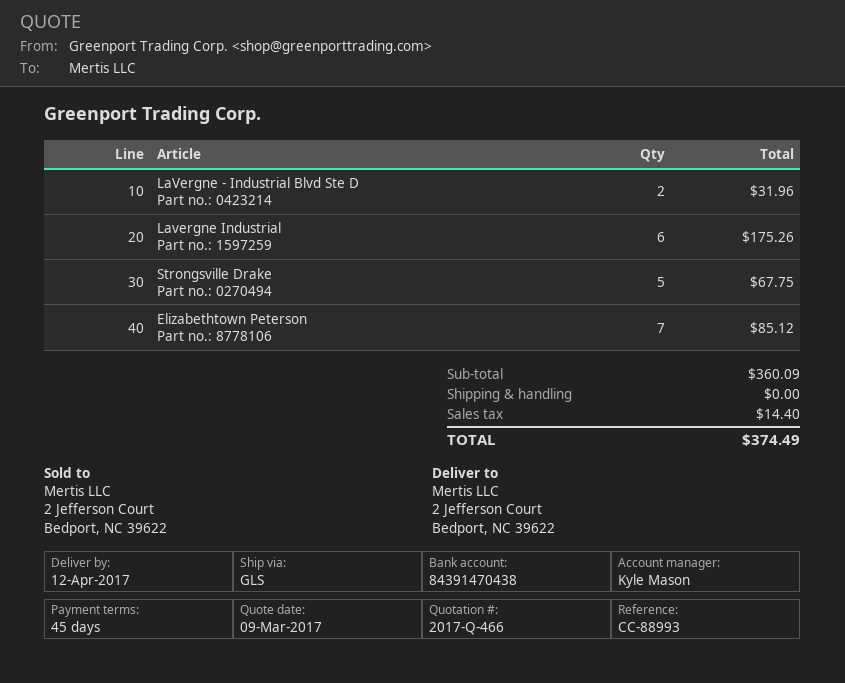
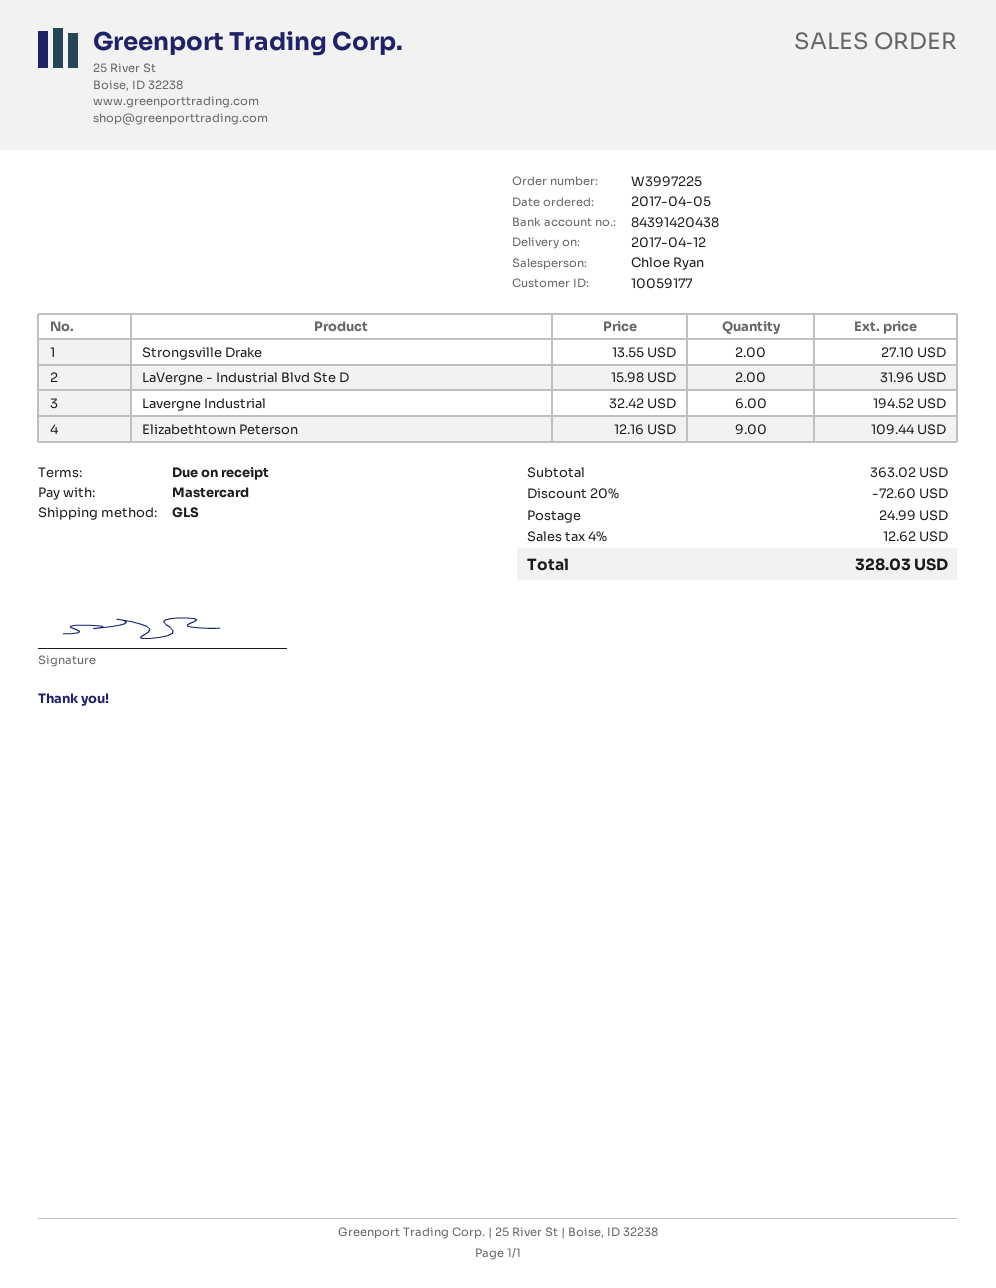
payment terms: 45 days -> on receipt
sales rep: Kyle Mason -> Chloe Ryan
bank account: 84391470438 -> 84391420438
Lavergne Industrial: 6 for 175.26 -> 6 for 194.52
Strongsville Drake: 5 for 67.75 -> 2 for 27.10
Elizabethtown Peterson: 7 for 85.12 -> 9 for 109.44
subtotal: 360.09 -> 363.02
discount: none -> 20% = 72.60
shipping: 0.00 -> 24.99
tax: 14.40 -> 12.62
total: 374.49 -> 328.03

